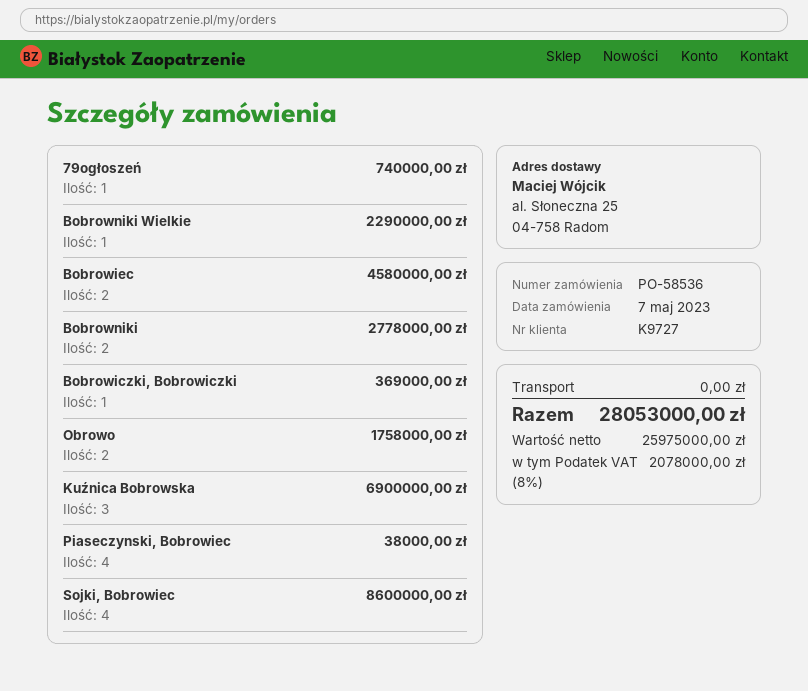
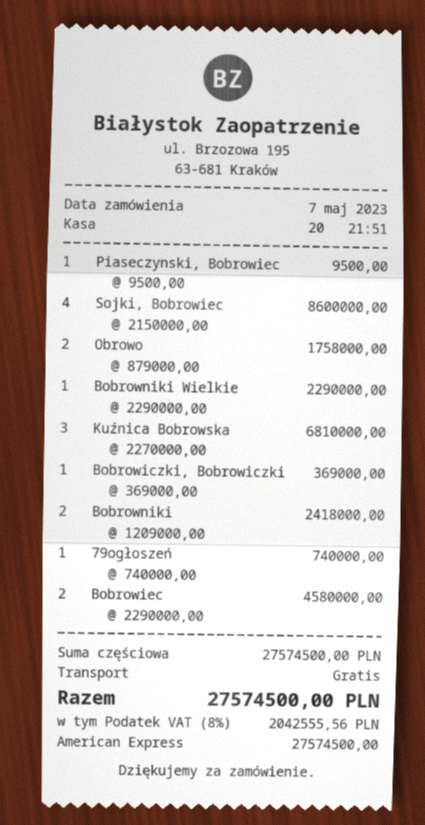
Bobrowniki: 2 for 2778000.00 -> 2 for 2418000.00
Kuźnica Bobrowska: 3 for 6900000.00 -> 3 for 6810000.00
Piaseczynski, Bobrowiec: 4 for 38000.00 -> 1 for 9500.00
tax: 8% = 2078000.00 -> 8% = 2042555.56
total: 28053000.00 -> 27574500.00

